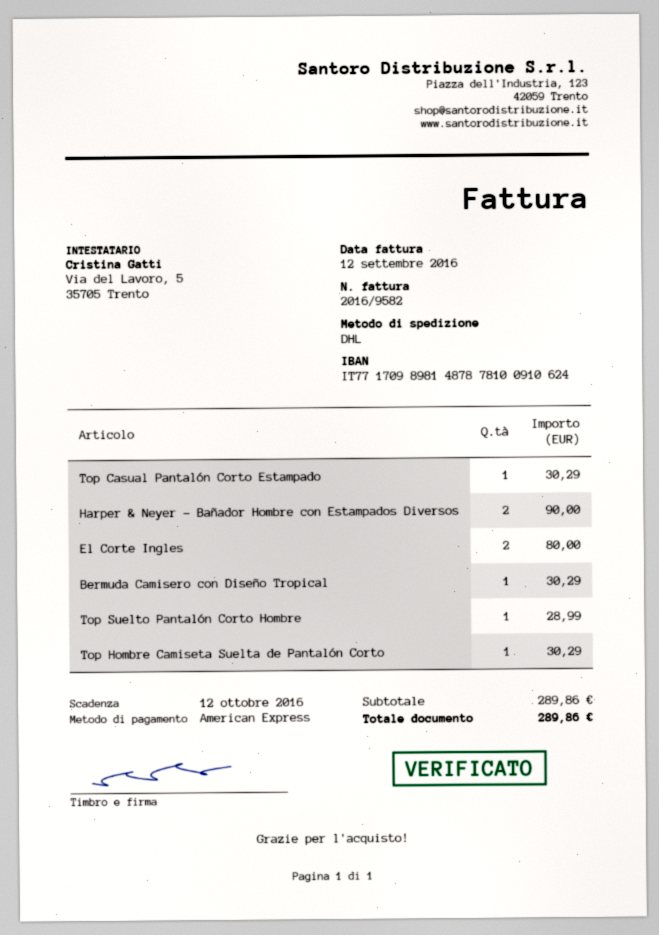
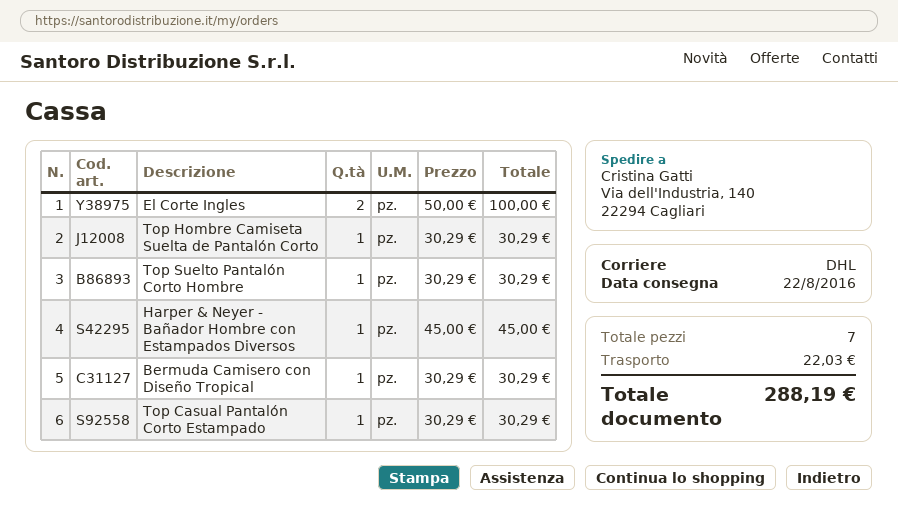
Harper & Neyer - Bañador Hombre con Estampados Diversos: 2 for 90.00 -> 1 for 45.00
El Corte Ingles: 2 for 80.00 -> 2 for 100.00
Top Suelto Pantalón Corto Hombre: 1 for 28.99 -> 1 for 30.29
shipping: none -> 22.03
total: 289.86 -> 288.19

